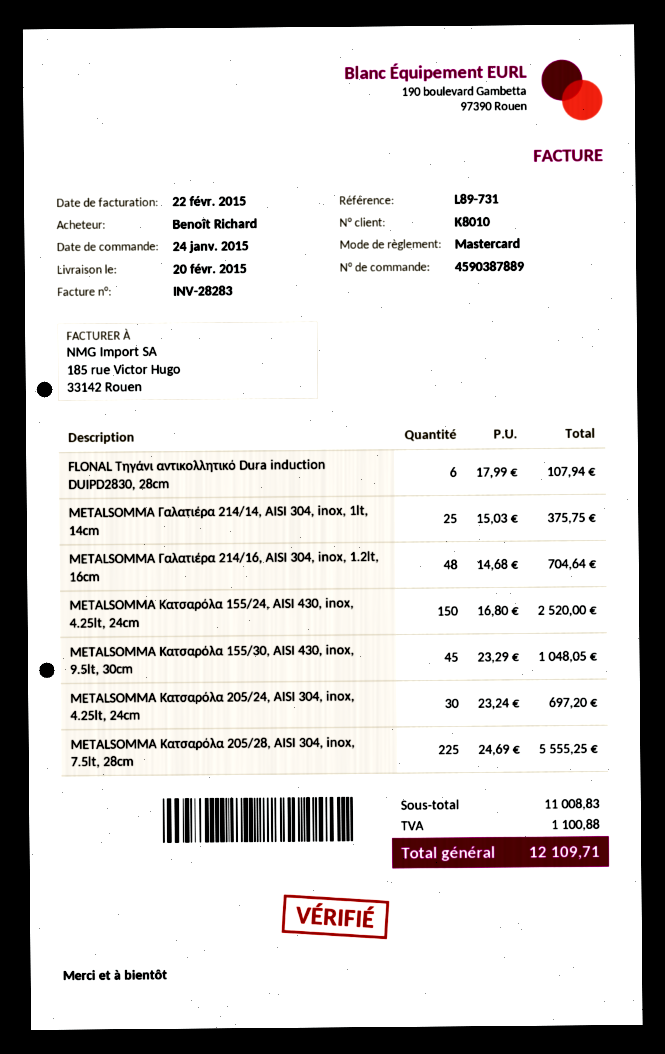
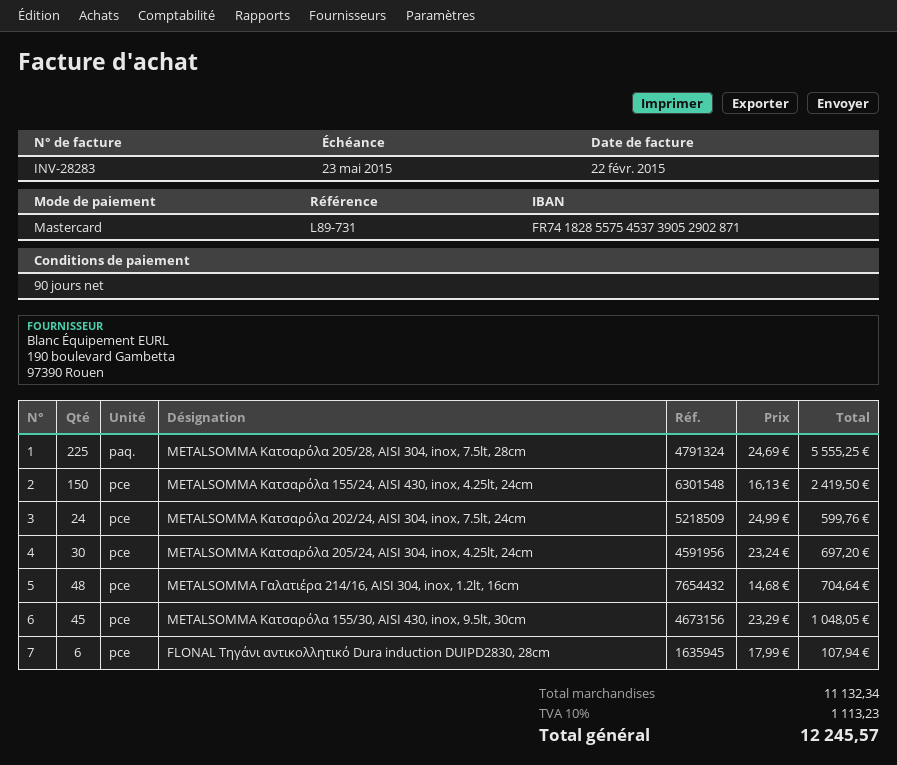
METALSOMMA Γαλατιέρα 214/14, AISI 304, inox, 1lt, 14cm: 25 x 15.03 = 375.75 -> none
METALSOMMA Κατσαρόλα 155/24, AISI 430, inox, 4.25lt, 24cm: 150 x 16.80 = 2520.00 -> 150 x 16.13 = 2419.50
METALSOMMA Κατσαρόλα 202/24, AISI 304, inox, 7.5lt, 24cm: none -> 24 x 24.99 = 599.76
subtotal: 11008.83 -> 11132.34
tax: 1100.88 -> 1113.23
total: 12109.71 -> 12245.57

